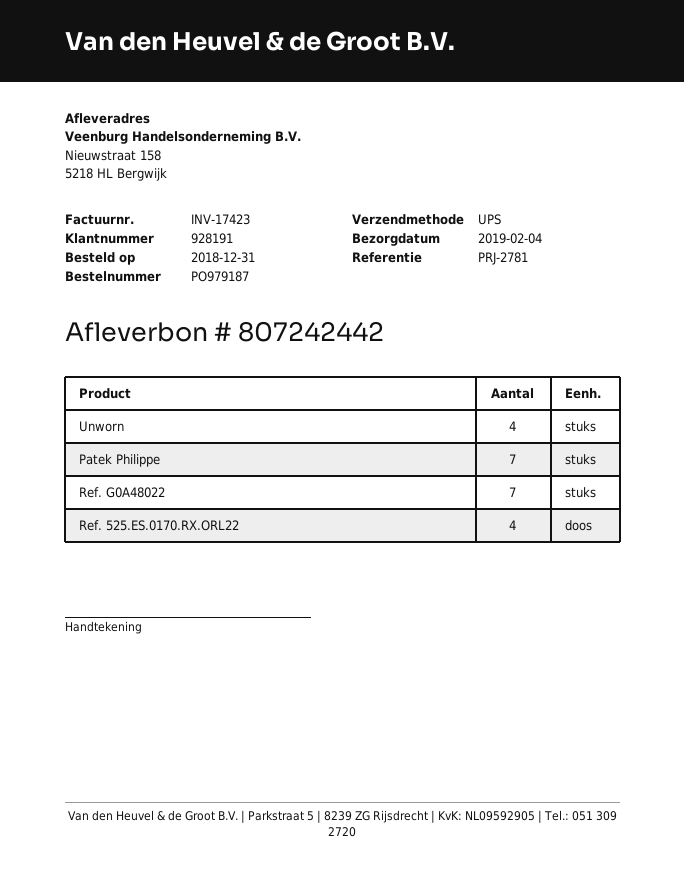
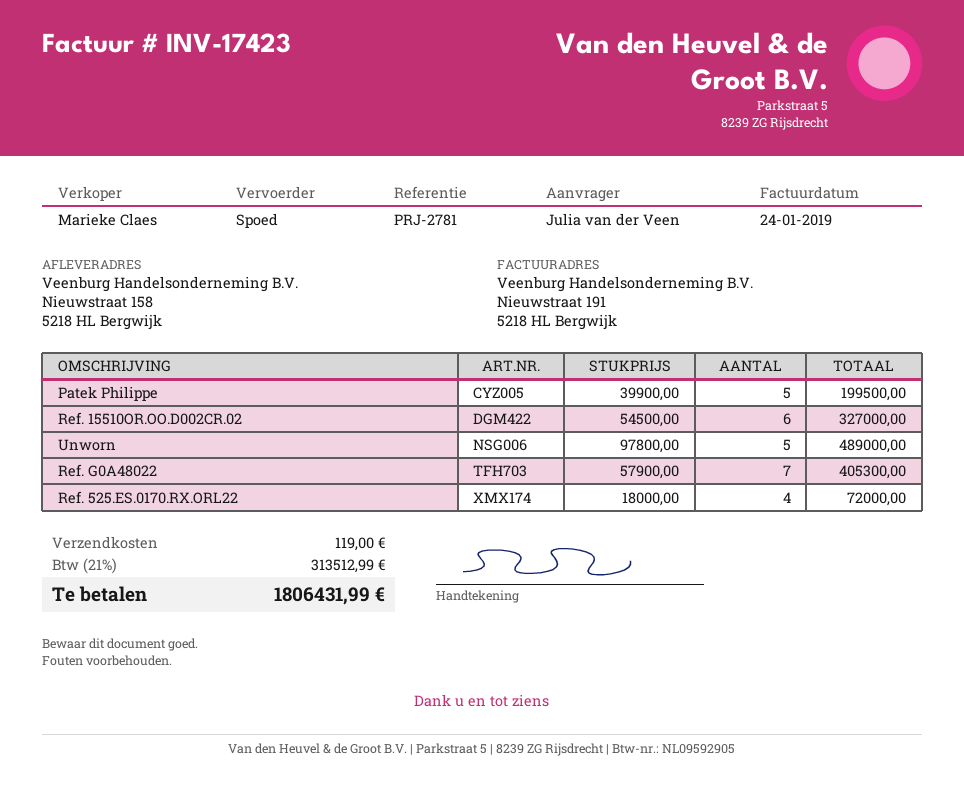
shipping method: UPS -> express
Unworn: 4 -> 5
Patek Philippe: 7 -> 5
Ref. 15510OR.OO.D002CR.02: none -> 6

